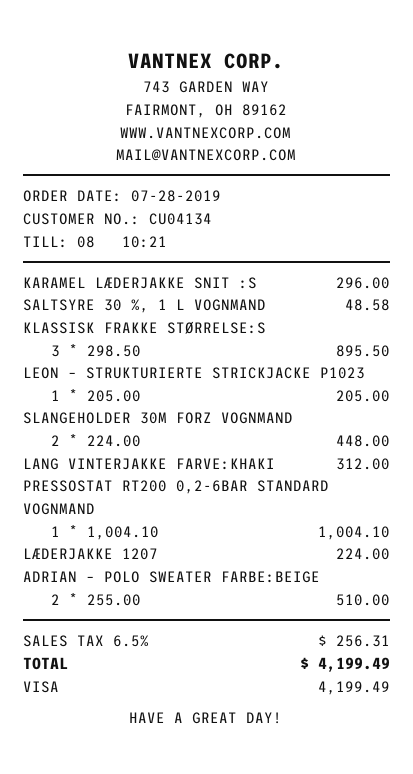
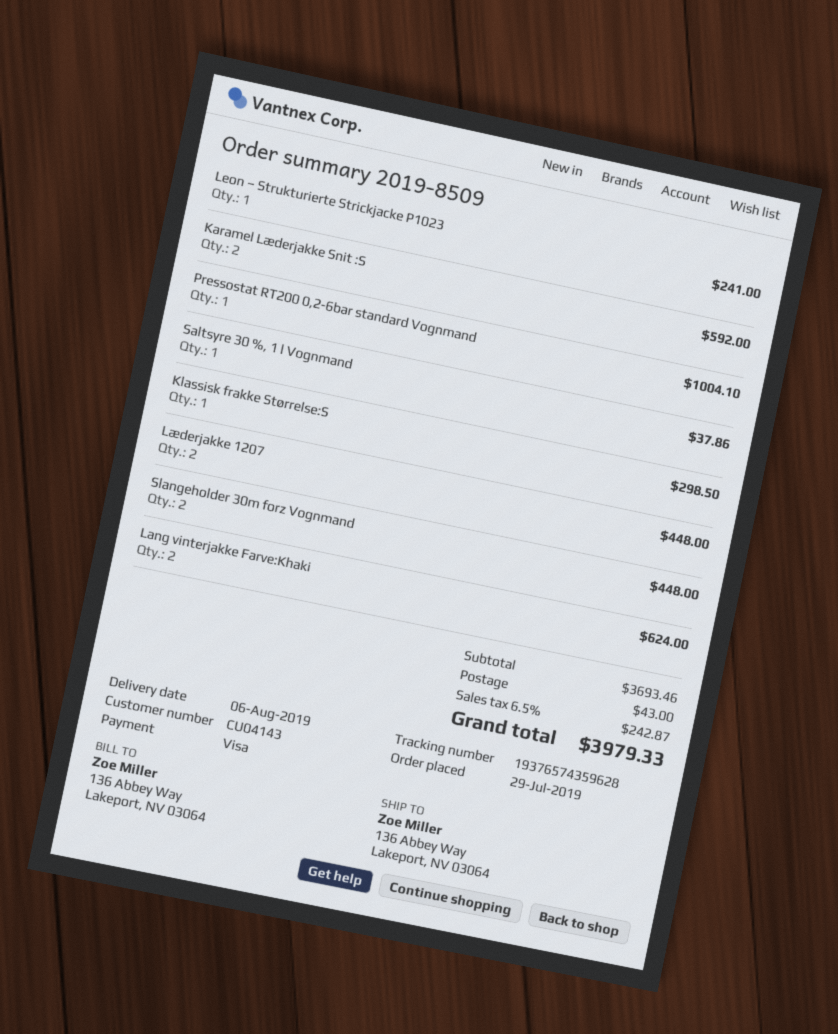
order date: 2019-07-28 -> 2019-07-29
customer number: CU04134 -> CU04143
KARAMEL LÆDERJAKKE SNIT :S: 1 for 296.00 -> 2 for 592.00
SALTSYRE 30 %, 1 L VOGNMAND: 1 for 48.58 -> 1 for 37.86
KLASSISK FRAKKE STØRRELSE:S: 3 for 895.50 -> 1 for 298.50
LEON – STRUKTURIERTE STRICKJACKE P1023: 1 for 205.00 -> 1 for 241.00
LANG VINTERJAKKE FARVE:KHAKI: 1 for 312.00 -> 2 for 624.00
LÆDERJAKKE 1207: 1 for 224.00 -> 2 for 448.00
ADRIAN – POLO SWEATER FARBE:BEIGE: 2 for 510.00 -> none
shipping: none -> 43.00
tax: 6.5% = 256.31 -> 6.5% = 242.87
total: 4199.49 -> 3979.33

